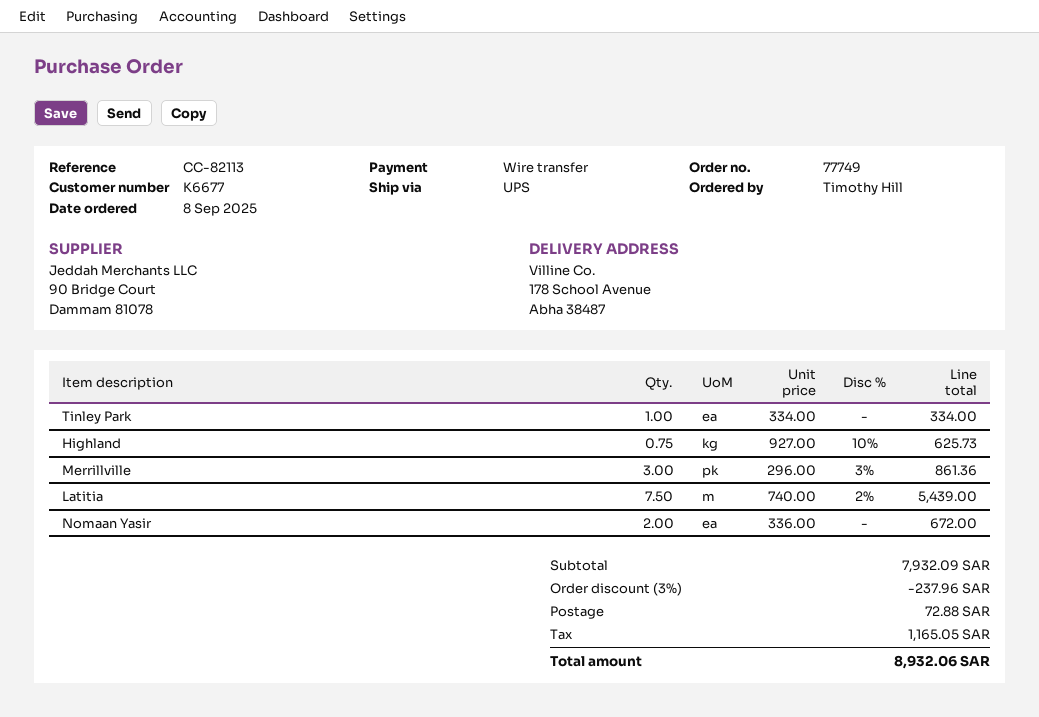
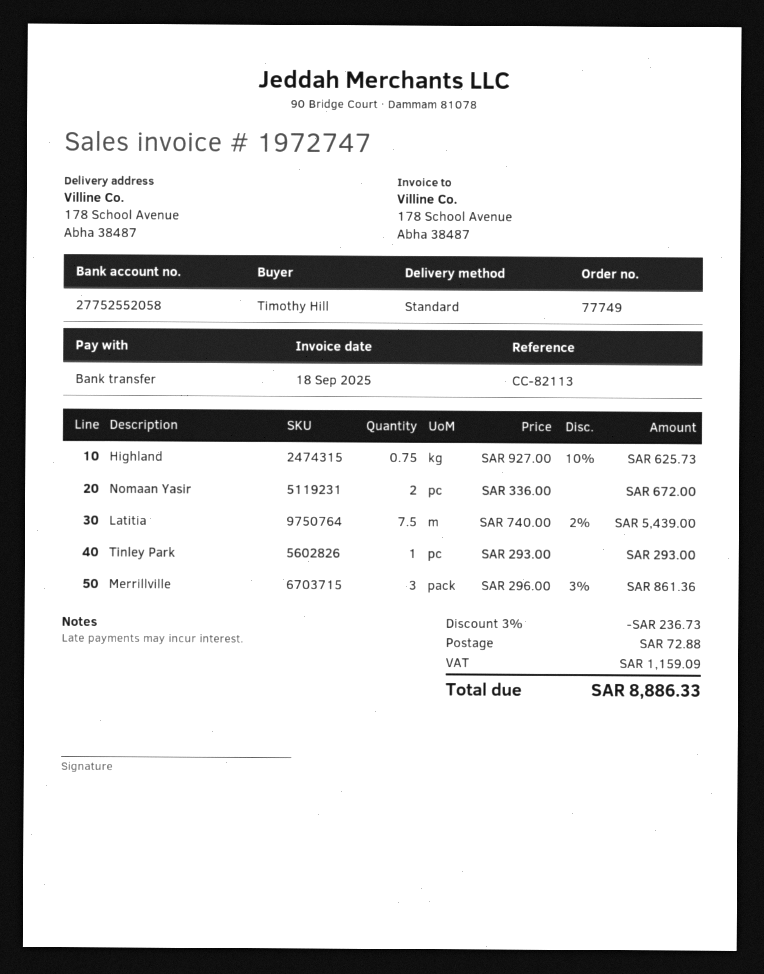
shipping method: UPS -> standard
Tinley Park: 1 x 334.00 = 334.00 -> 1 x 293.00 = 293.00
discount: 3% = 237.96 -> 3% = 236.73
tax: 1165.05 -> 1159.09
total: 8932.06 -> 8886.33

